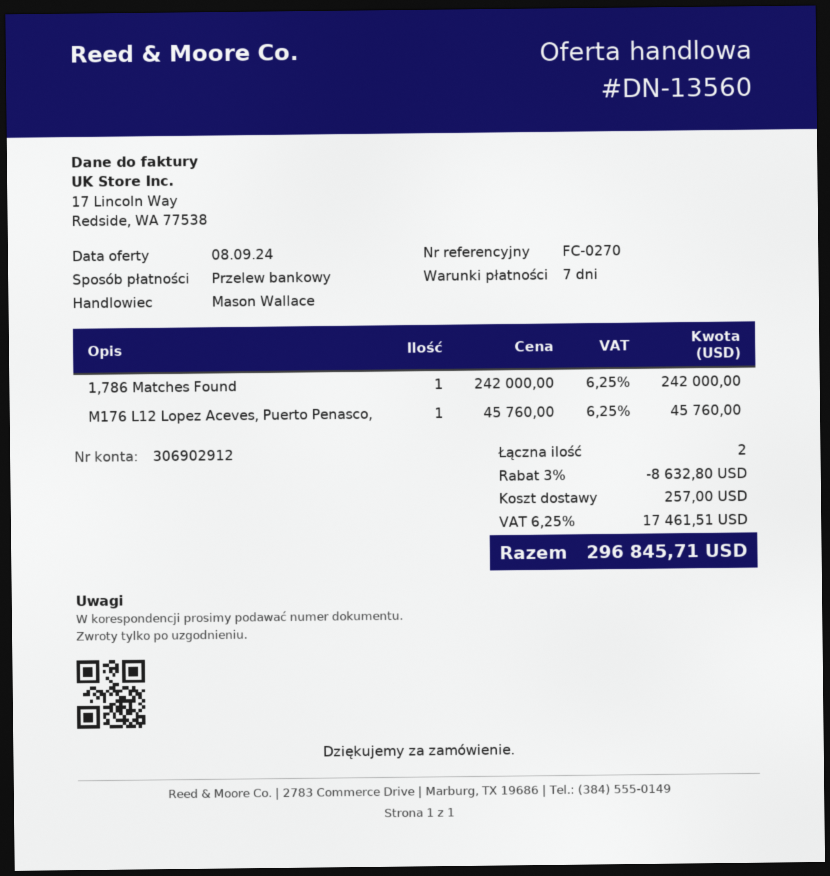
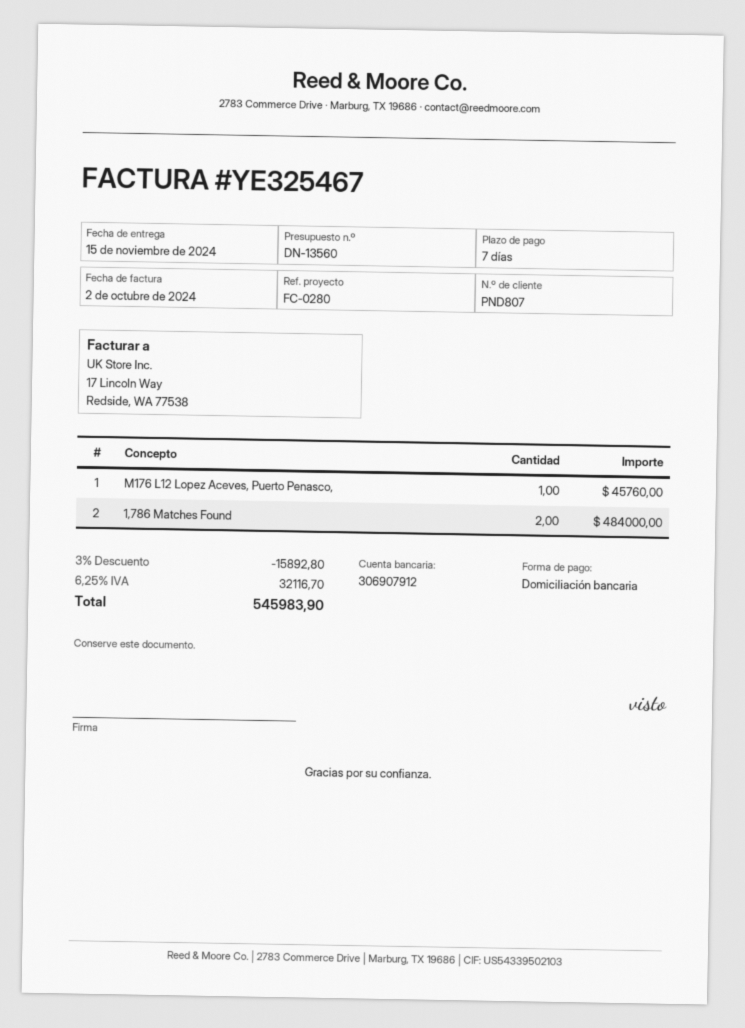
reference: FC-0270 -> FC-0280
payment method: bank transfer -> direct debit
bank account: 306902912 -> 306907912
1,786 Matches Found: 1 for 242000.00 -> 2 for 484000.00
discount: 3% = 8632.80 -> 3% = 15892.80
shipping: 257.00 -> none
tax: 6.25% = 17461.51 -> 6.25% = 32116.70
total: 296845.71 -> 545983.90

